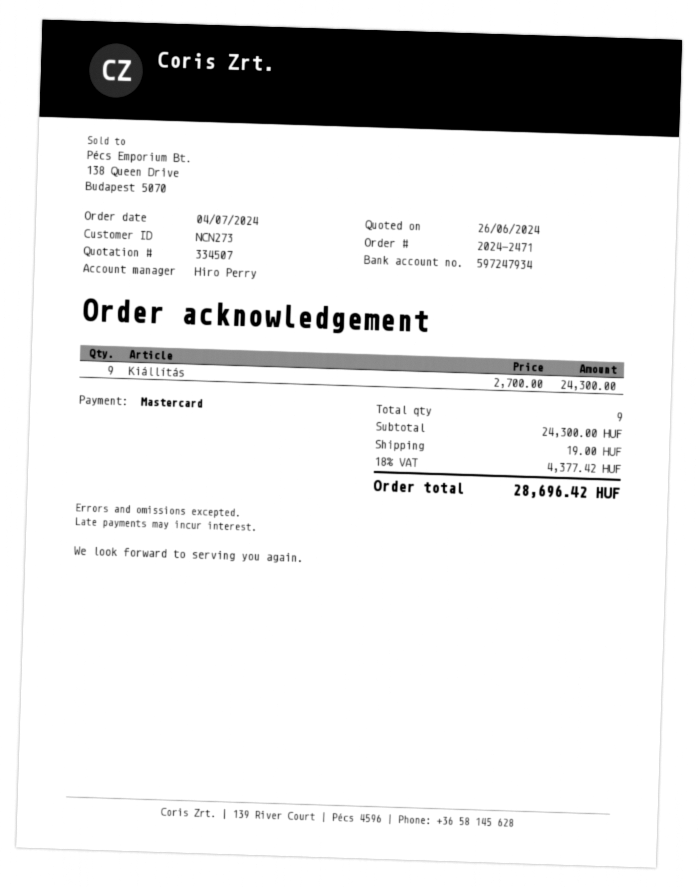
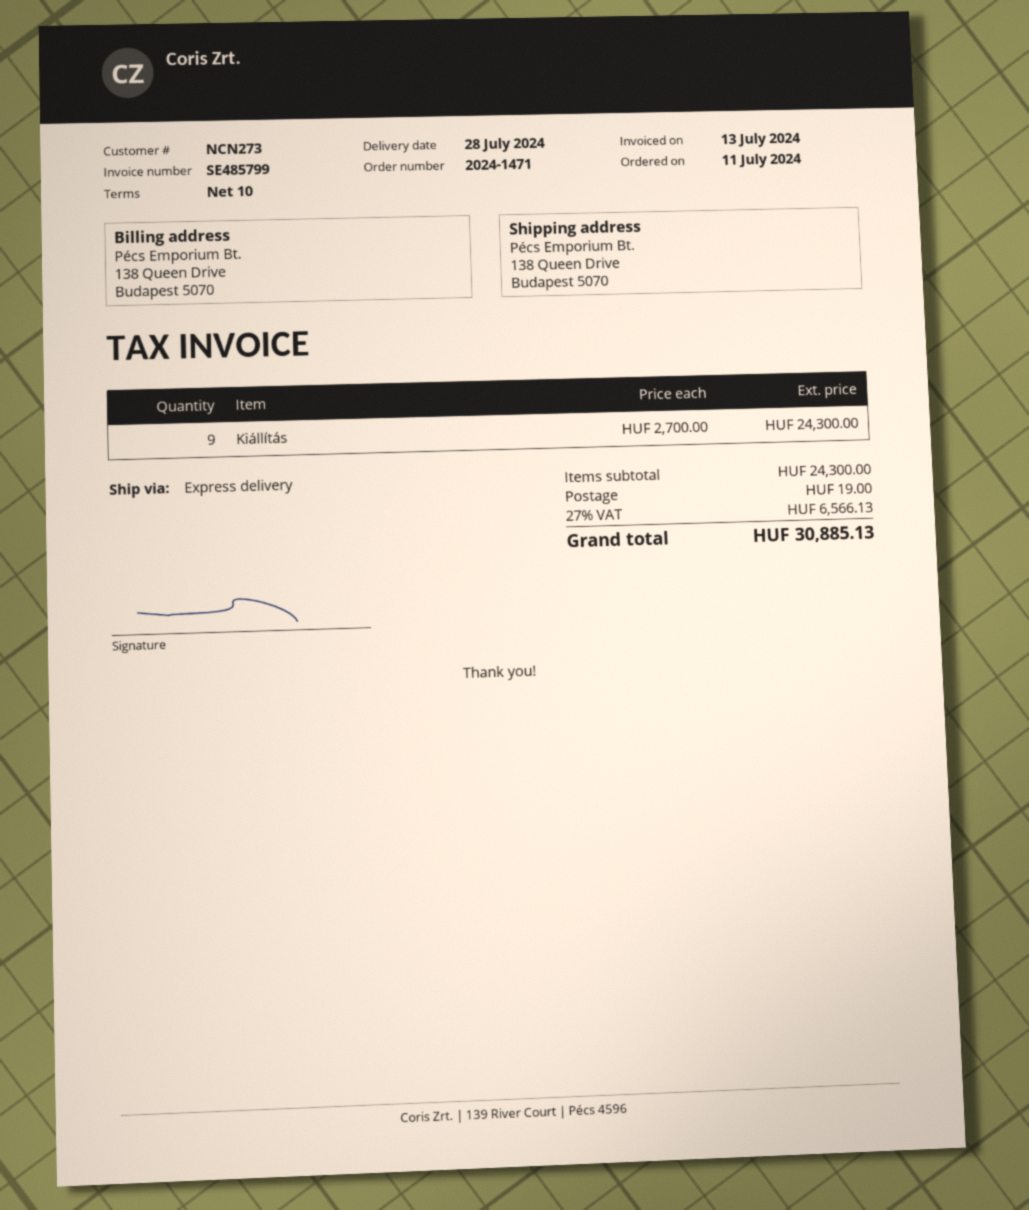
order number: 2024-2471 -> 2024-1471
order date: 2024-07-04 -> 2024-07-11
tax: 18% = 4377.42 -> 27% = 6566.13
total: 28696.42 -> 30885.13

